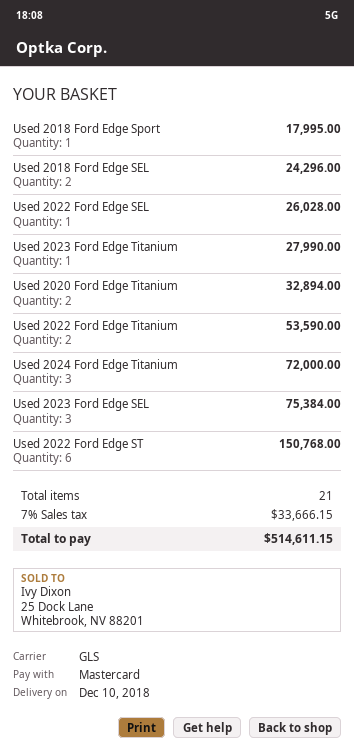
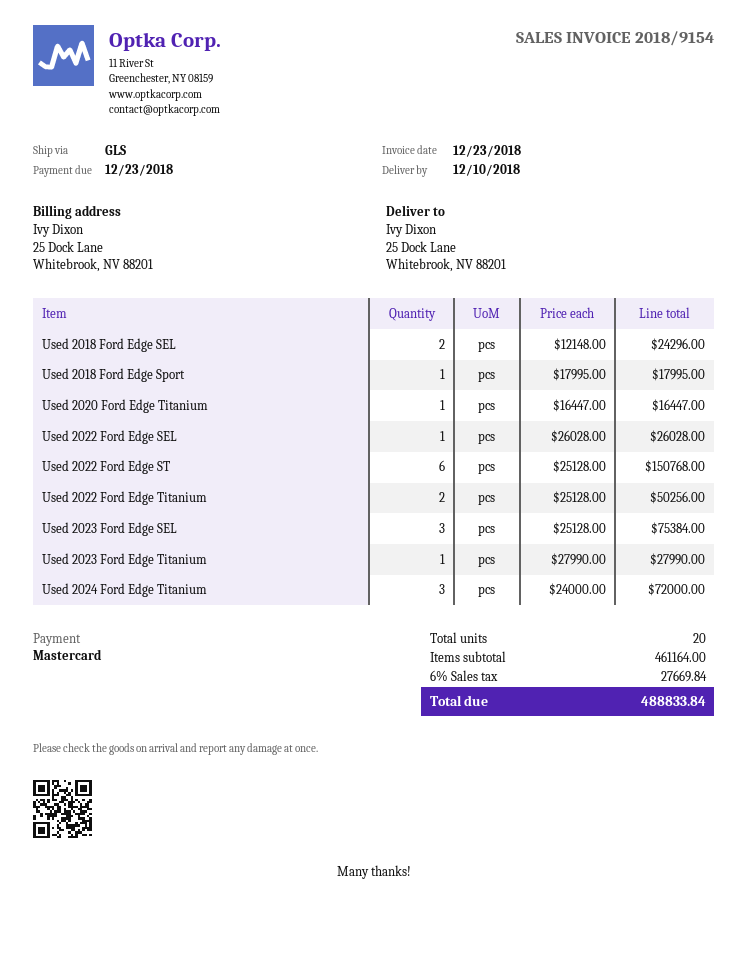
Used 2020 Ford Edge Titanium: 2 for 32894.00 -> 1 for 16447.00
Used 2022 Ford Edge Titanium: 2 for 53590.00 -> 2 for 50256.00
total quantity: 21 -> 20
tax: 7% = 33666.15 -> 6% = 27669.84
total: 514611.15 -> 488833.84

